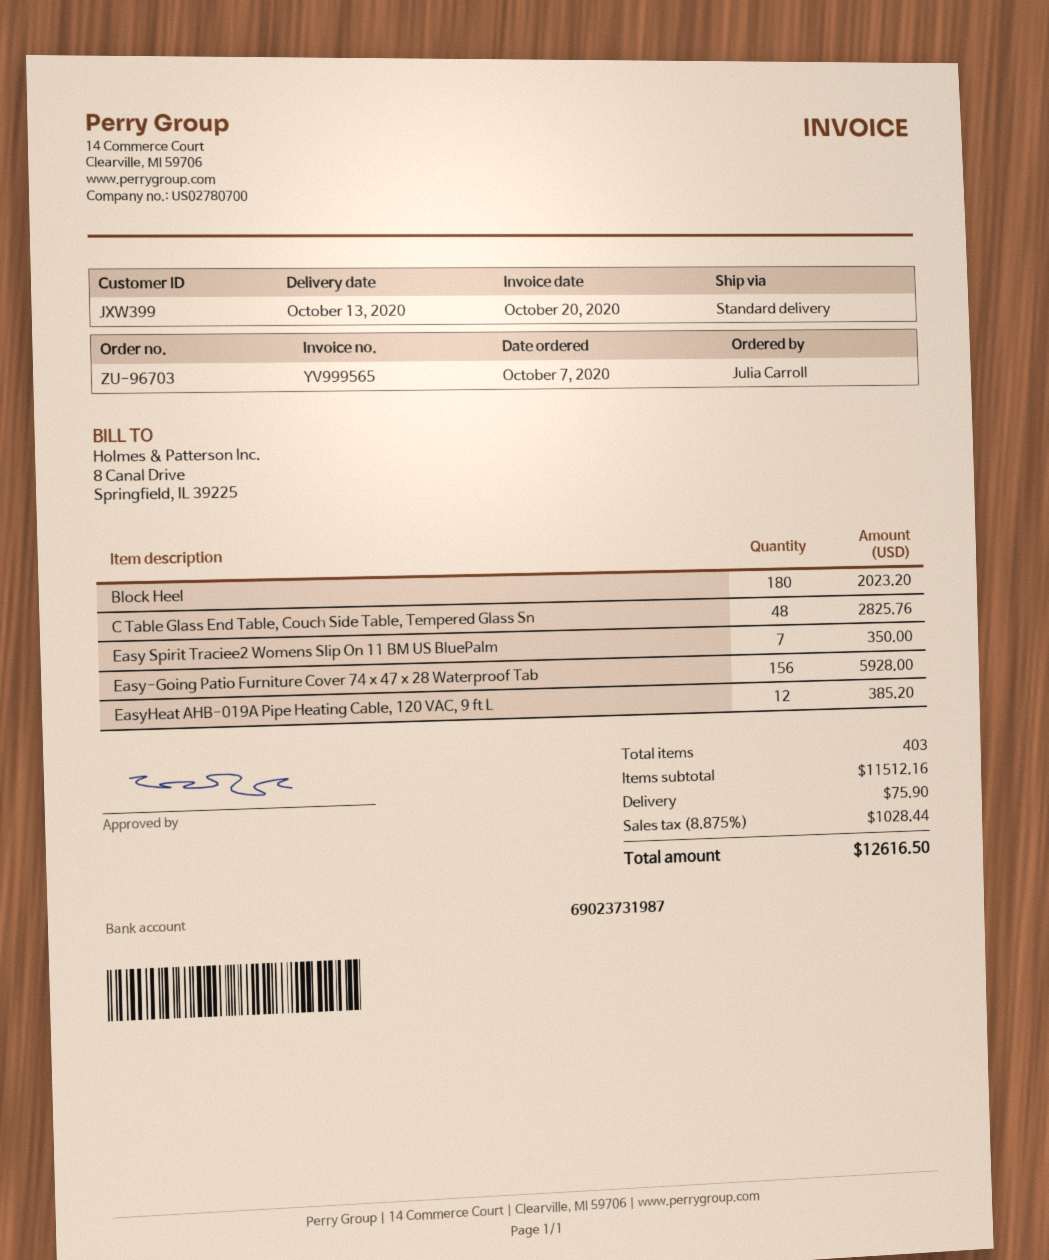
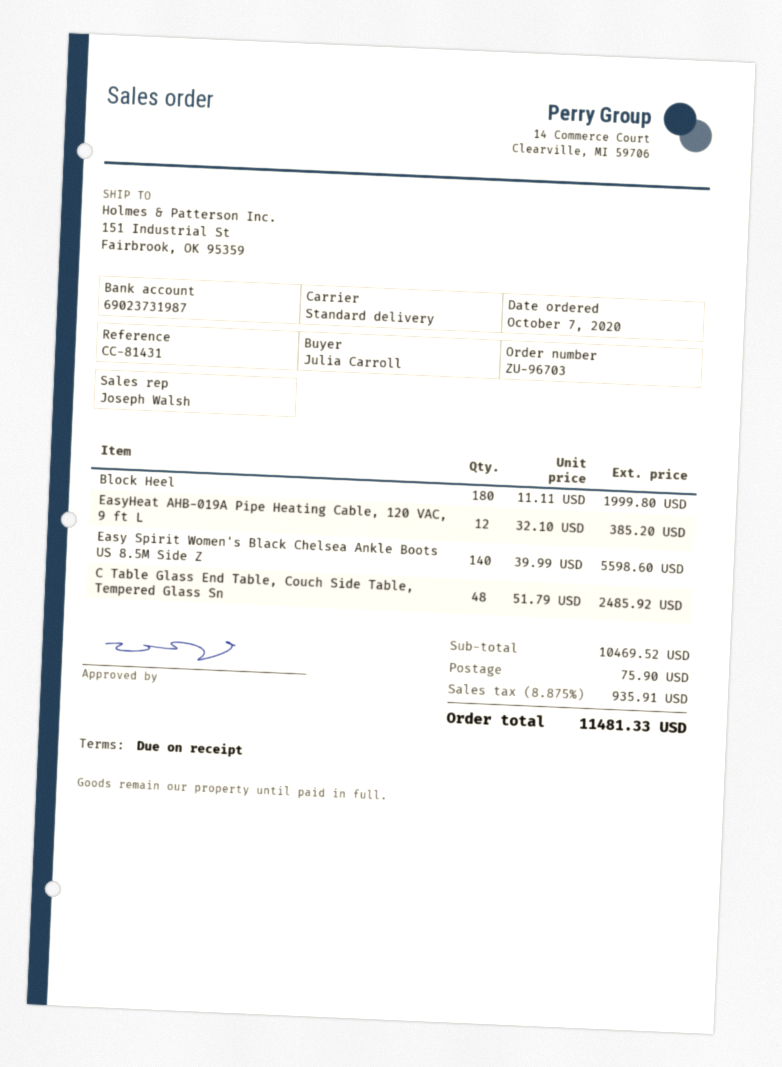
Block Heel: 180 for 2023.20 -> 180 for 1999.80
C Table Glass End Table, Couch Side Table, Tempered Glass Sn: 48 for 2825.76 -> 48 for 2485.92
Easy Spirit Traciee2 Womens Slip On 11 BM US BluePalm: 7 for 350.00 -> none
Easy-Going Patio Furniture Cover 74 x 47 x 28 Waterproof Tab: 156 for 5928.00 -> none
Easy Spirit Women's Black Chelsea Ankle Boots US 8.5M Side Z: none -> 140 for 5598.60
subtotal: 11512.16 -> 10469.52
tax: 8.875% = 1028.44 -> 8.875% = 935.91
total: 12616.50 -> 11481.33

